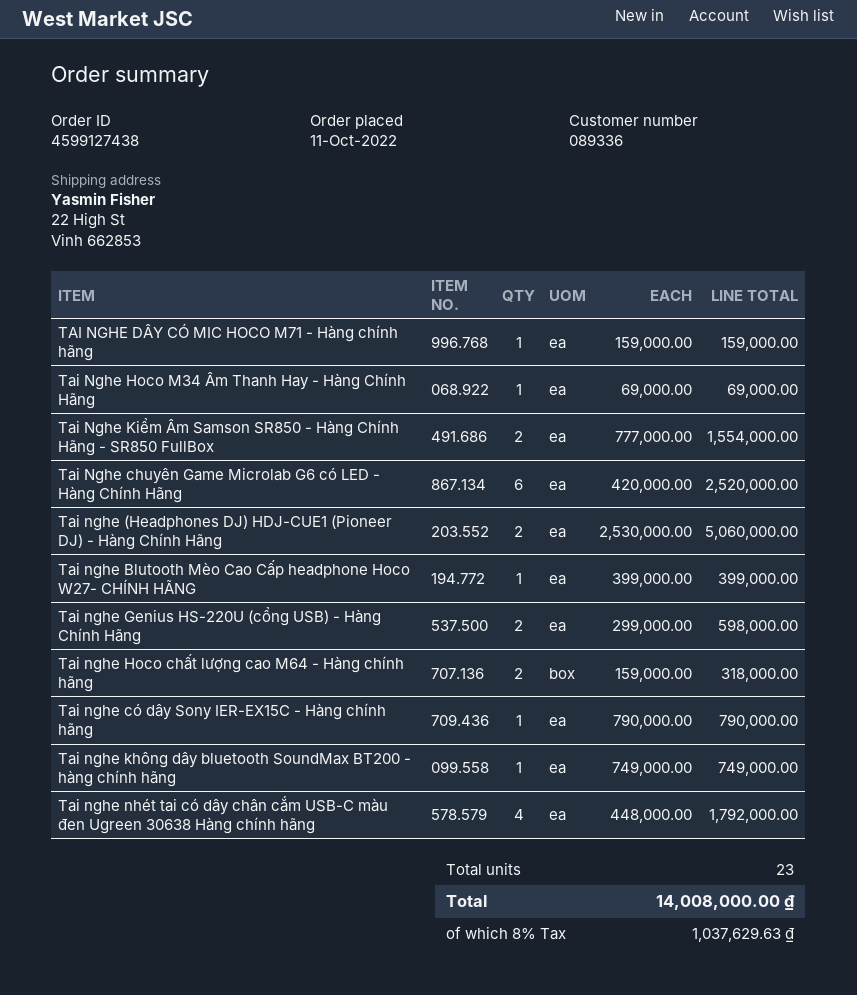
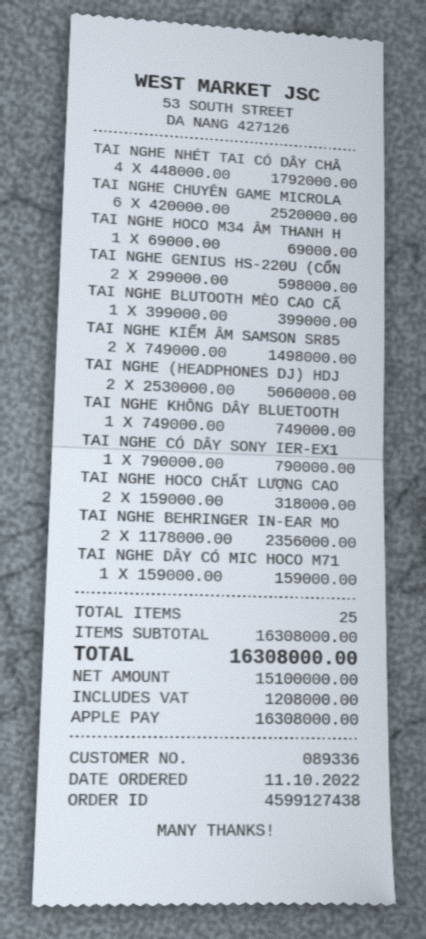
Tai Nghe Kiểm Âm Samson SR850 - Hàng Chính Hãng - SR850 FullBox: 2 x 777000.00 = 1554000.00 -> 2 x 749000.00 = 1498000.00
TAI NGHE BEHRINGER IN-EAR MO: none -> 2 x 1178000.00 = 2356000.00
total quantity: 23 -> 25
tax: 1037629.63 -> 1208000.00
total: 14008000.00 -> 16308000.00

